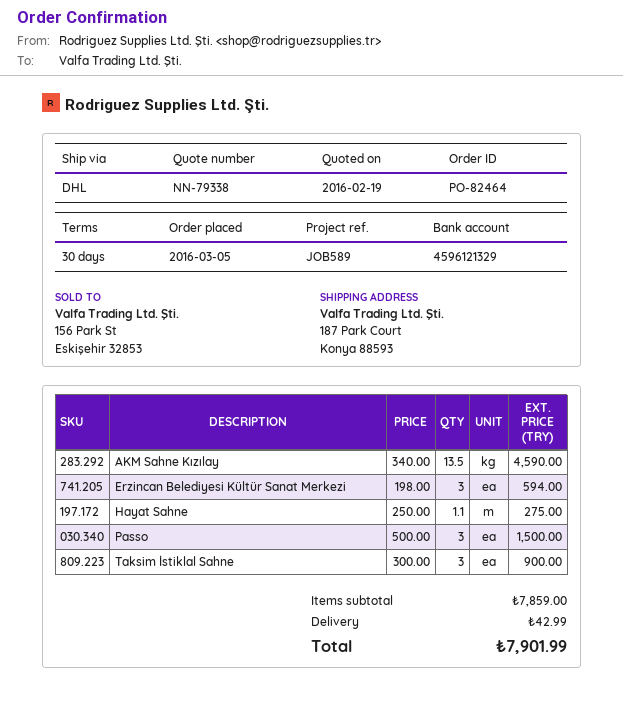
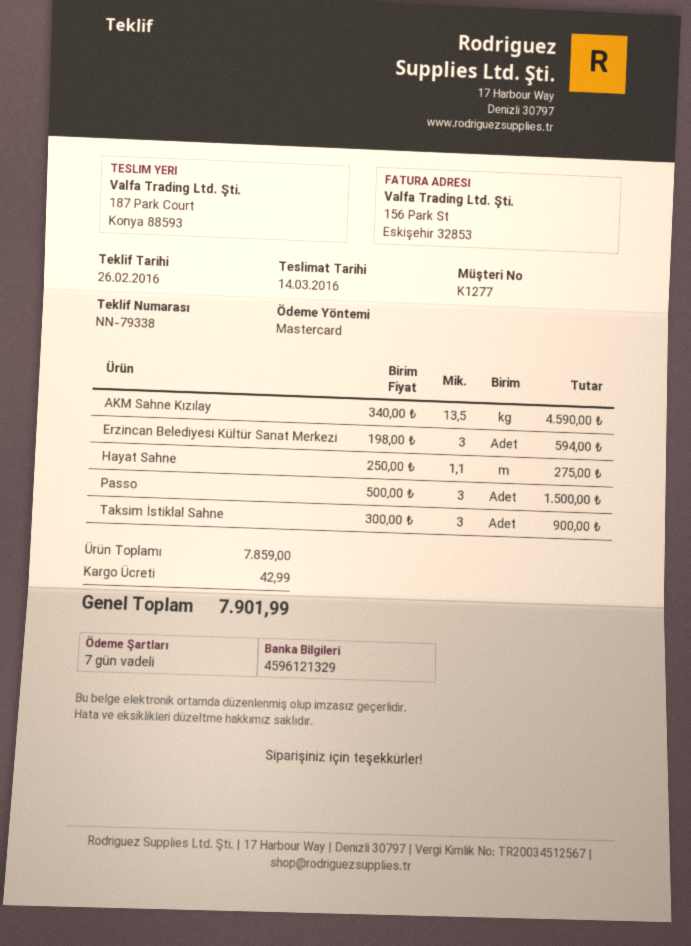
quote date: 2016-02-19 -> 2016-02-26
payment terms: 30 days -> 7 days

